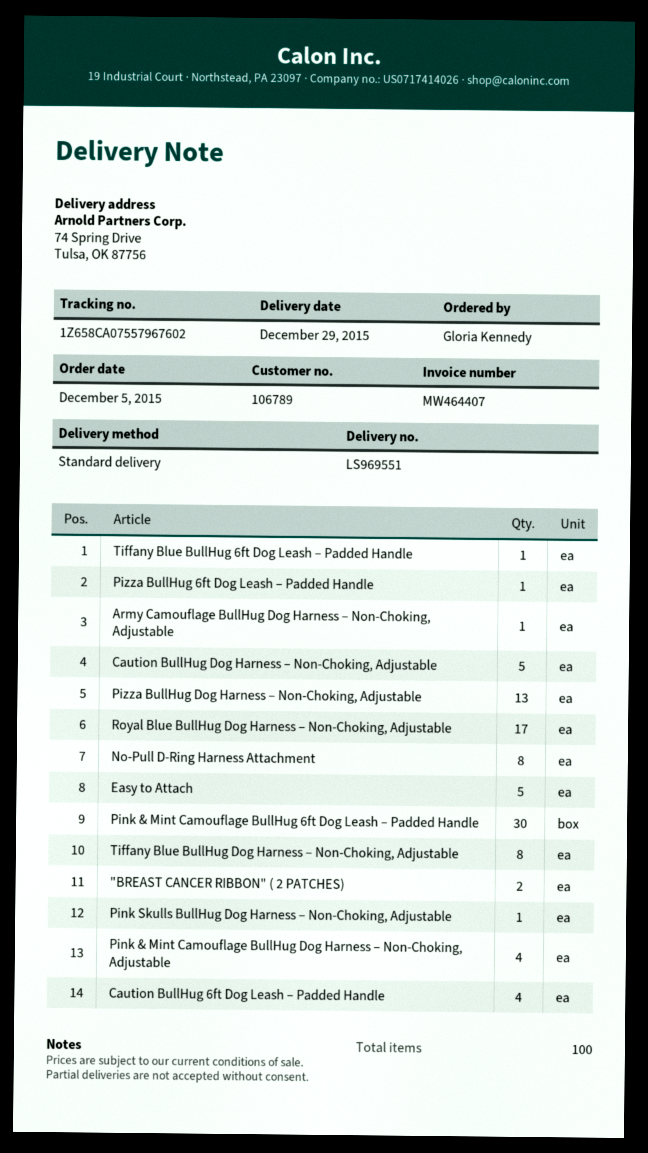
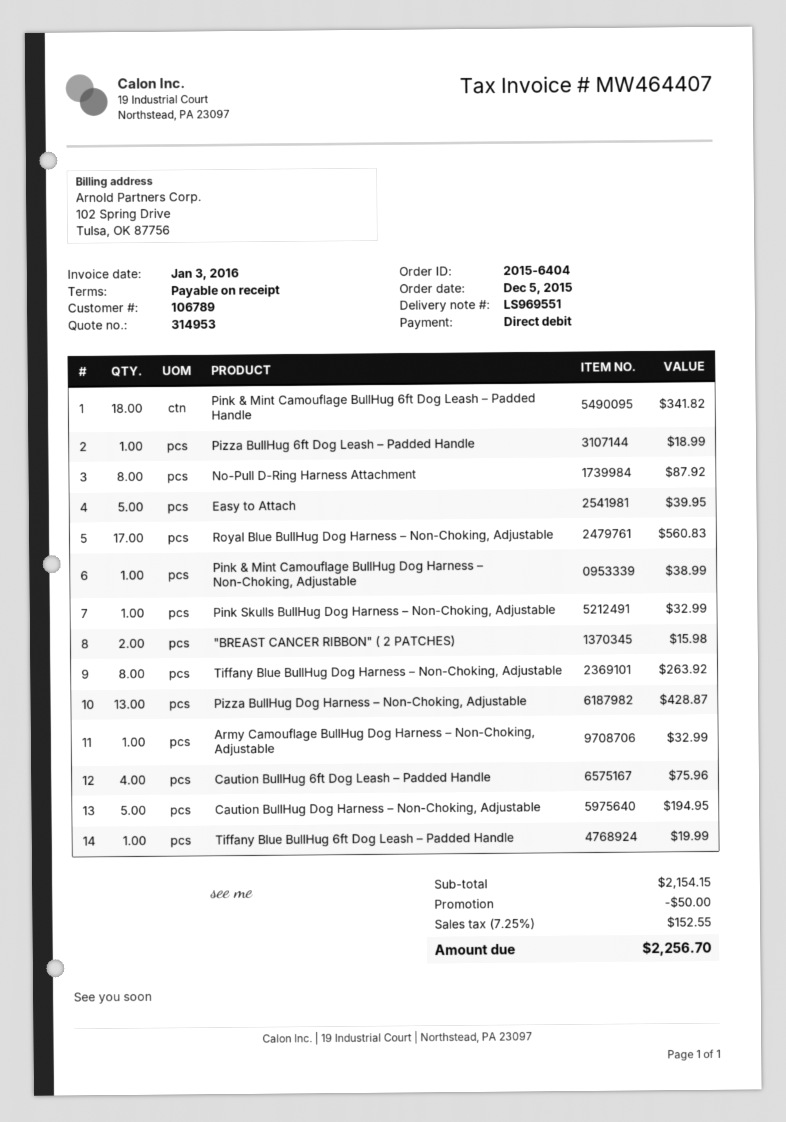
Pink & Mint Camouflage BullHug 6ft Dog Leash – Padded Handle: 30 -> 18
Pink & Mint Camouflage BullHug Dog Harness – Non-Choking, Adjustable: 4 -> 1

